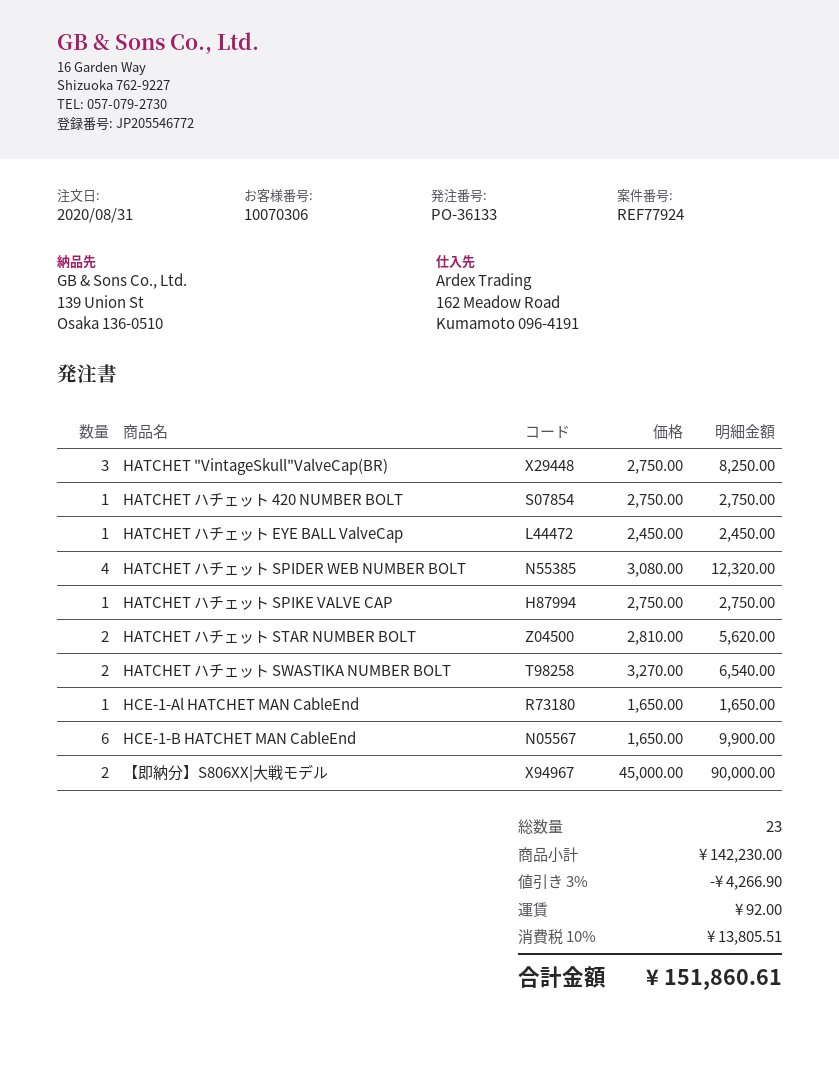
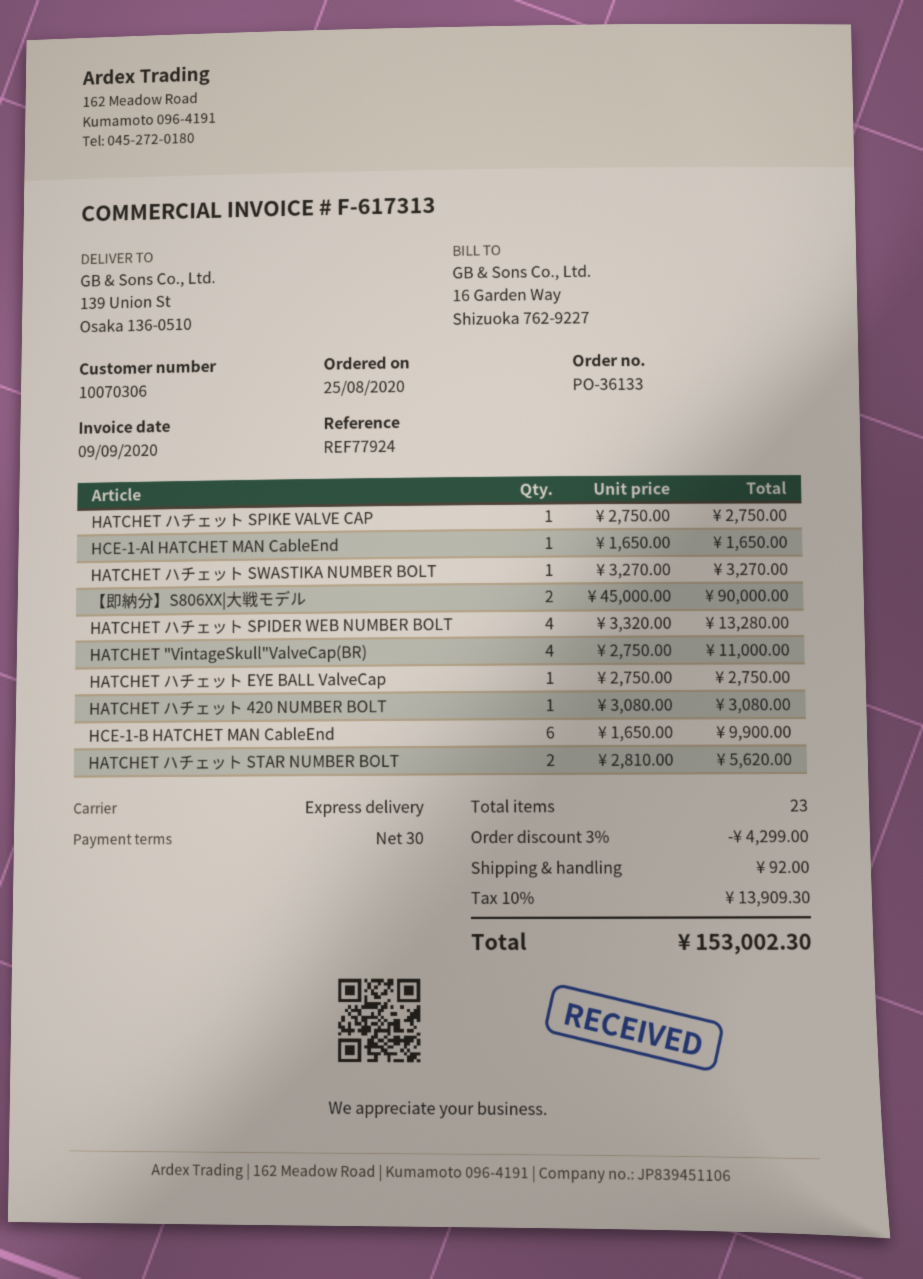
order date: 2020-08-31 -> 2020-08-25
HATCHET "VintageSkull"ValveCap(BR): 3 x 2750.00 = 8250.00 -> 4 x 2750.00 = 11000.00
HATCHET ハチェット 420 NUMBER BOLT: 1 x 2750.00 = 2750.00 -> 1 x 3080.00 = 3080.00
HATCHET ハチェット EYE BALL ValveCap: 1 x 2450.00 = 2450.00 -> 1 x 2750.00 = 2750.00
HATCHET ハチェット SPIDER WEB NUMBER BOLT: 4 x 3080.00 = 12320.00 -> 4 x 3320.00 = 13280.00
HATCHET ハチェット SWASTIKA NUMBER BOLT: 2 x 3270.00 = 6540.00 -> 1 x 3270.00 = 3270.00
discount: 3% = 4266.90 -> 3% = 4299.00
tax: 10% = 13805.51 -> 10% = 13909.30
total: 151860.61 -> 153002.30

